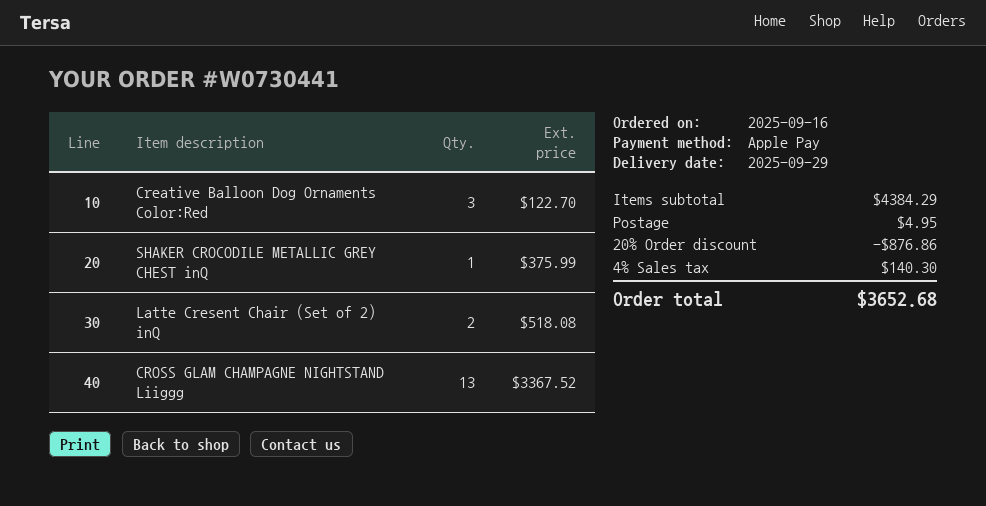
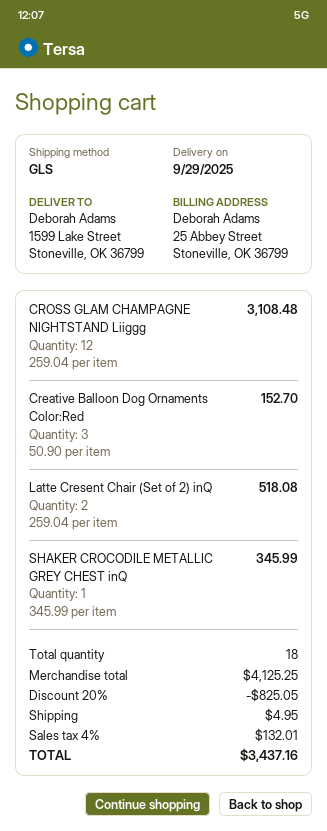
Creative Balloon Dog Ornaments Color:Red: 3 for 122.70 -> 3 for 152.70
SHAKER CROCODILE METALLIC GREY CHEST inQ: 1 for 375.99 -> 1 for 345.99
CROSS GLAM CHAMPAGNE NIGHTSTAND Liiggg: 13 for 3367.52 -> 12 for 3108.48
subtotal: 4384.29 -> 4125.25
discount: 20% = 876.86 -> 20% = 825.05
tax: 4% = 140.30 -> 4% = 132.01
total: 3652.68 -> 3437.16

